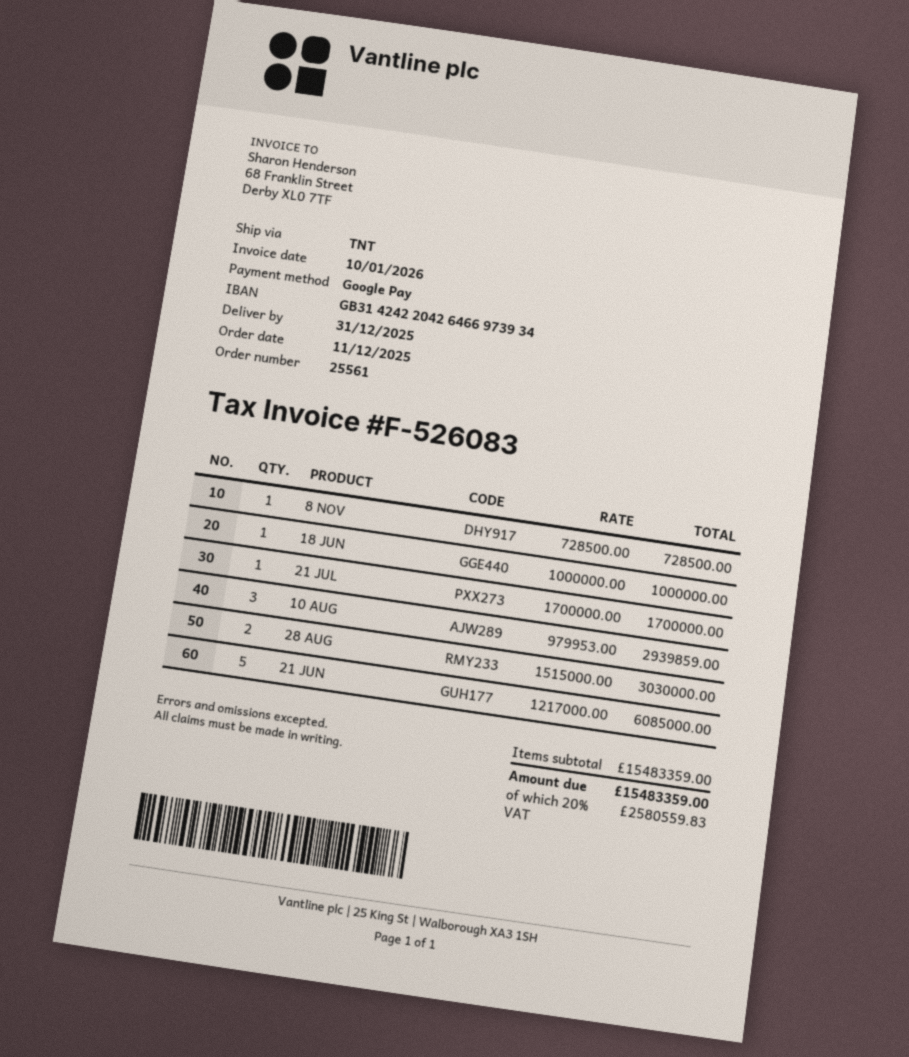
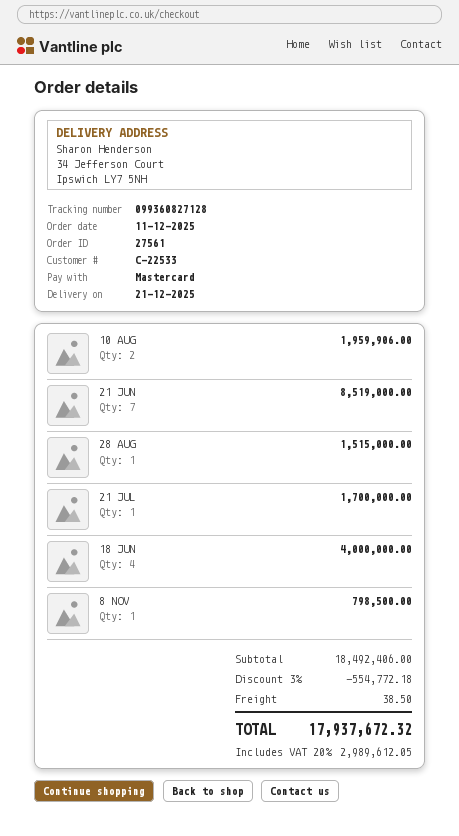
order number: 25561 -> 27561
delivery date: 2025-12-31 -> 2025-12-21
payment method: Google Pay -> Mastercard
8 NOV: 1 for 728500.00 -> 1 for 798500.00
18 JUN: 1 for 1000000.00 -> 4 for 4000000.00
10 AUG: 3 for 2939859.00 -> 2 for 1959906.00
28 AUG: 2 for 3030000.00 -> 1 for 1515000.00
21 JUN: 5 for 6085000.00 -> 7 for 8519000.00
subtotal: 15483359.00 -> 18492406.00
discount: none -> 3% = 554772.18
shipping: none -> 38.50
tax: 20% = 2580559.83 -> 20% = 2989612.05
total: 15483359.00 -> 17937672.32

